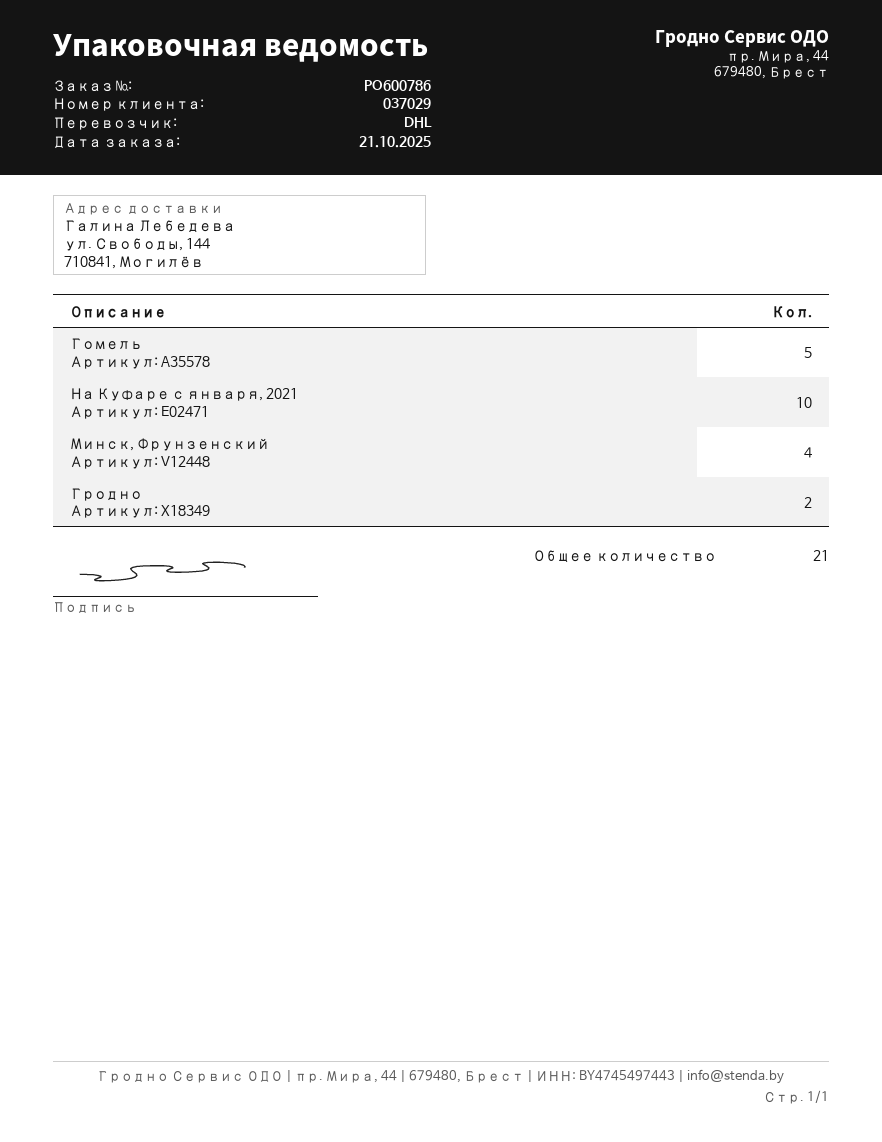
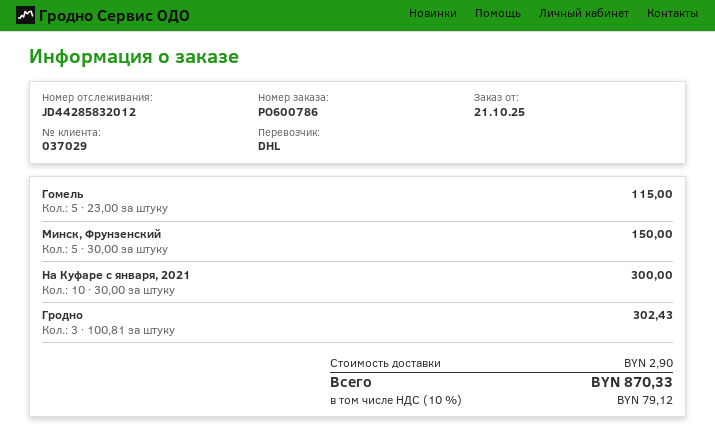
Минск, Фрунзенский: 4 -> 5
Гродно: 2 -> 3

